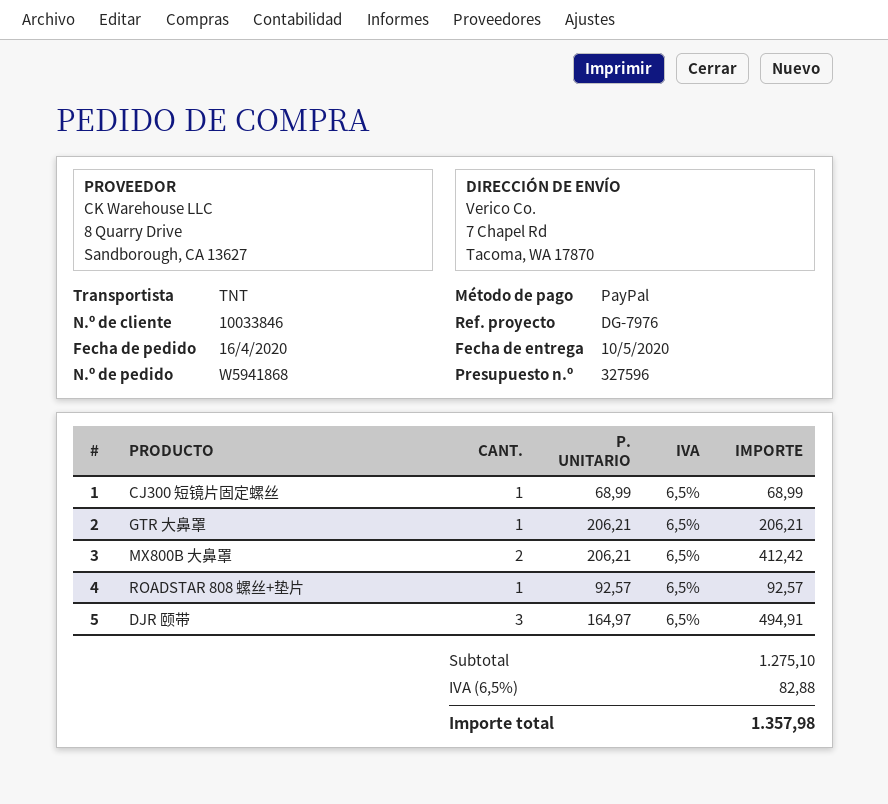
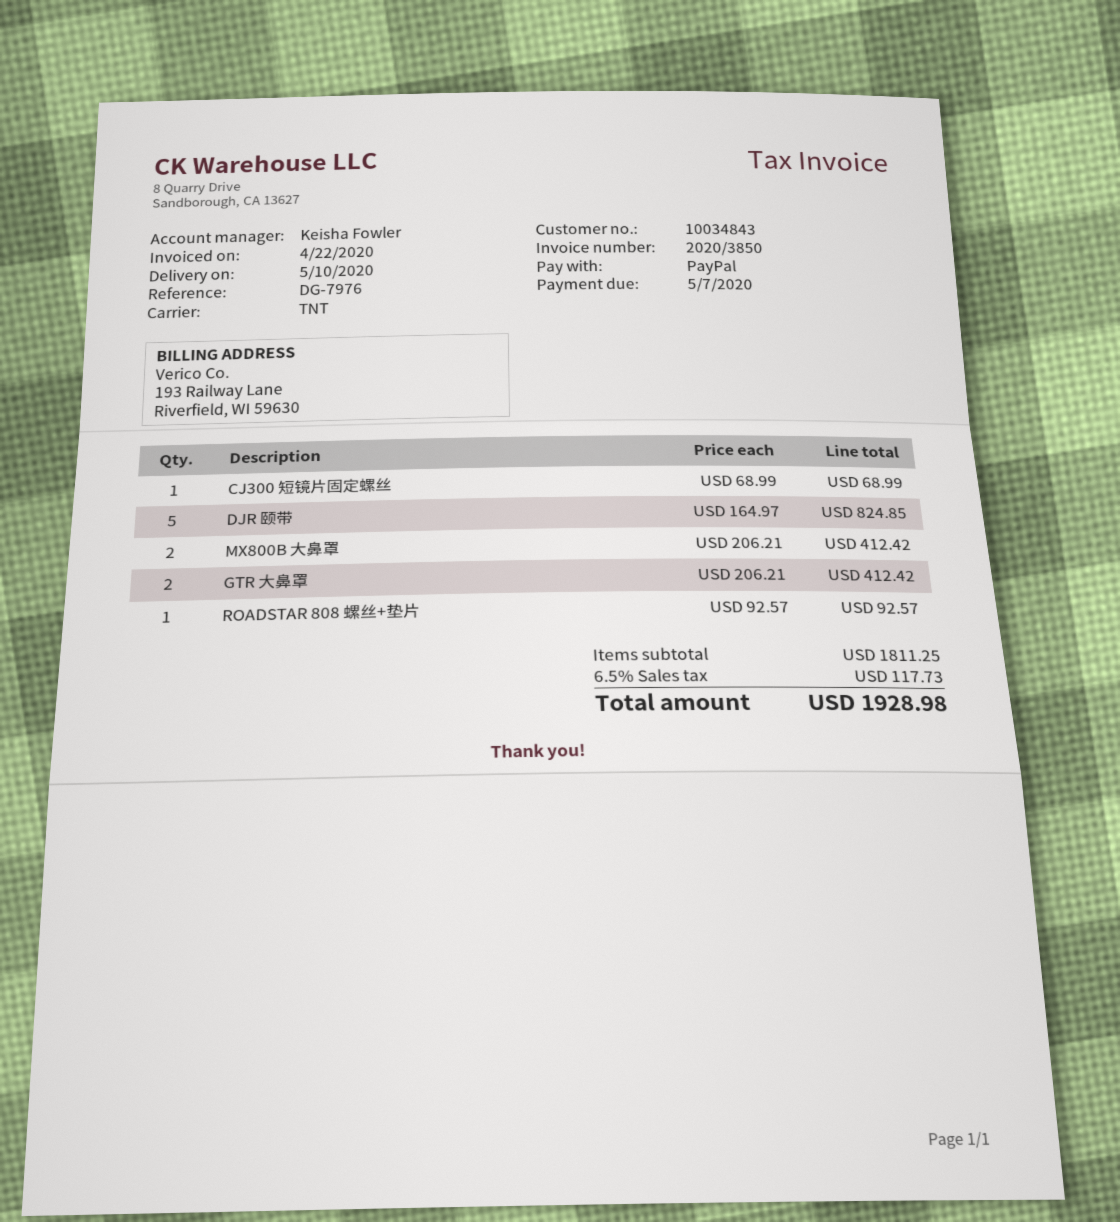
customer number: 10033846 -> 10034843
GTR 大鼻罩: 1 x 206.21 = 206.21 -> 2 x 206.21 = 412.42
DJR 颐带: 3 x 164.97 = 494.91 -> 5 x 164.97 = 824.85
subtotal: 1275.10 -> 1811.25
tax: 6.5% = 82.88 -> 6.5% = 117.73
total: 1357.98 -> 1928.98

